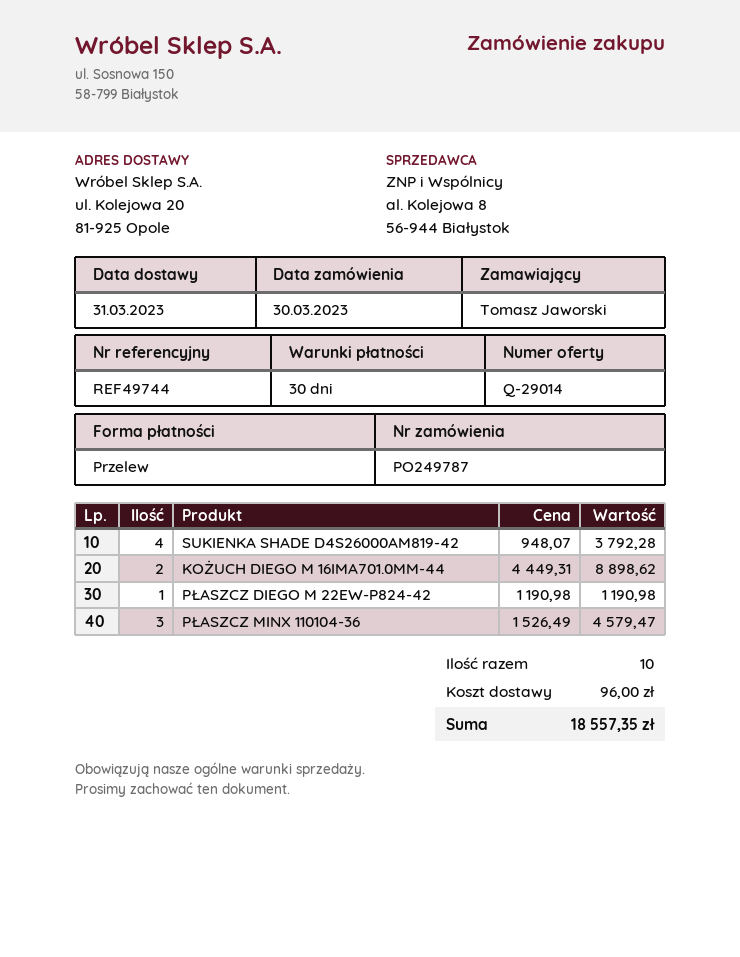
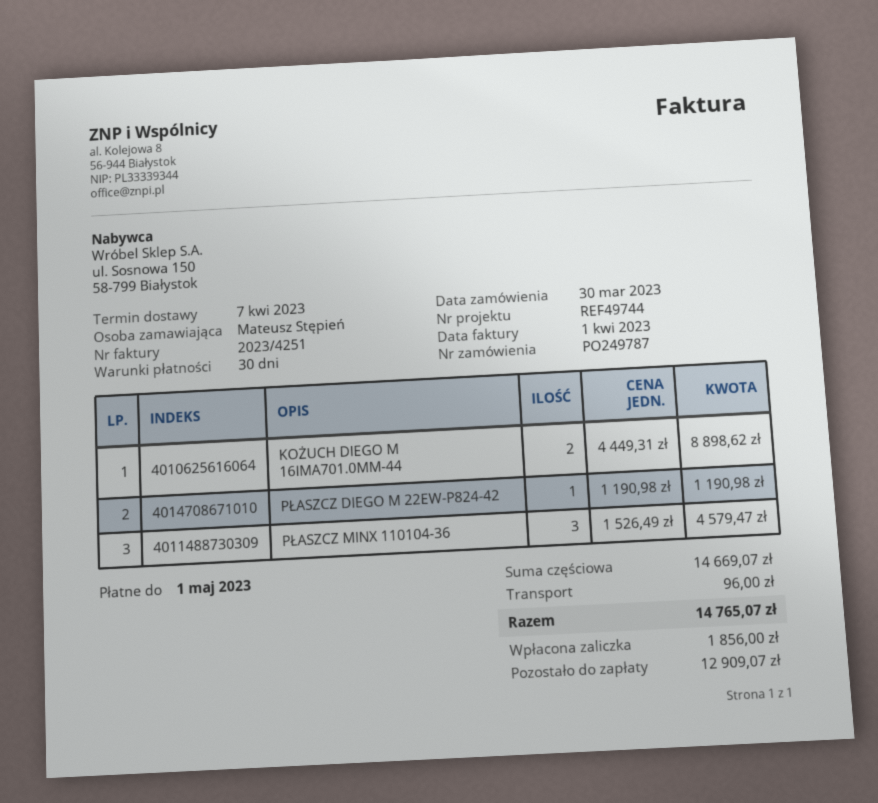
delivery date: 2023-03-31 -> 2023-04-07
ordered by: Tomasz Jaworski -> Mateusz Stępień
SUKIENKA SHADE D4S26000AM819-42: 4 x 948.07 = 3792.28 -> none
total: 18557.35 -> 14765.07

